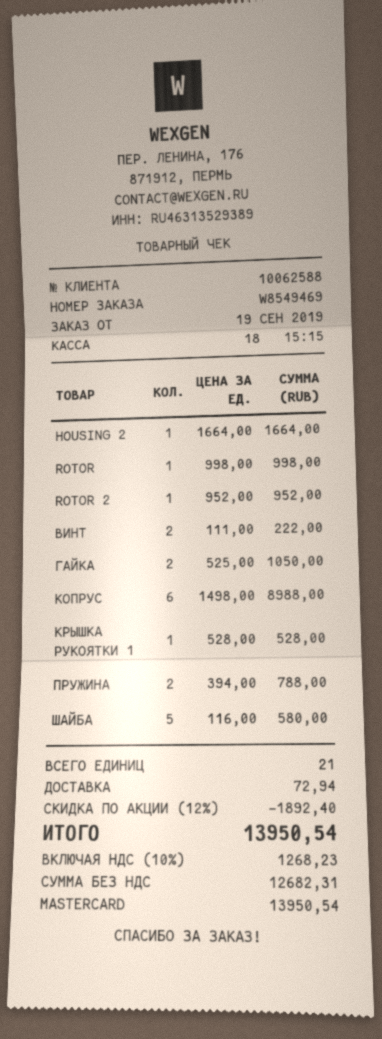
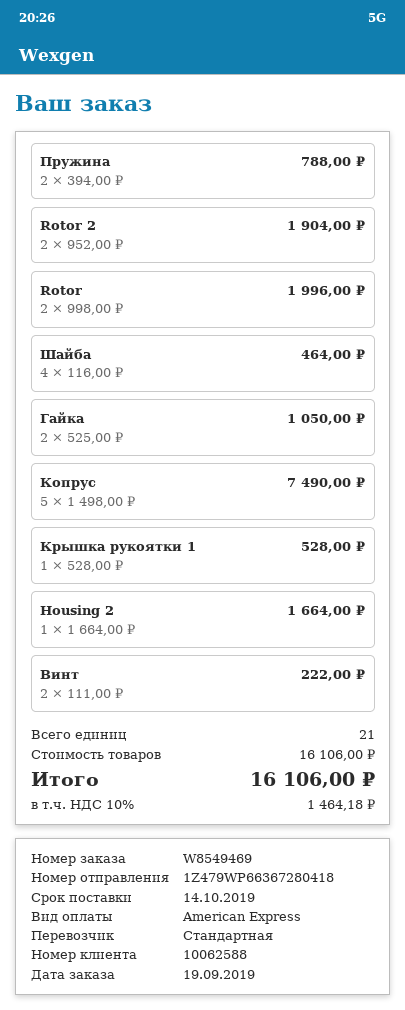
payment method: Mastercard -> American Express
ROTOR: 1 x 998.00 = 998.00 -> 2 x 998.00 = 1996.00
ROTOR 2: 1 x 952.00 = 952.00 -> 2 x 952.00 = 1904.00
КОПРУС: 6 x 1498.00 = 8988.00 -> 5 x 1498.00 = 7490.00
ШАЙБА: 5 x 116.00 = 580.00 -> 4 x 116.00 = 464.00
discount: 12% = 1892.40 -> none
shipping: 72.94 -> none
tax: 10% = 1268.23 -> 10% = 1464.18
total: 13950.54 -> 16106.00

